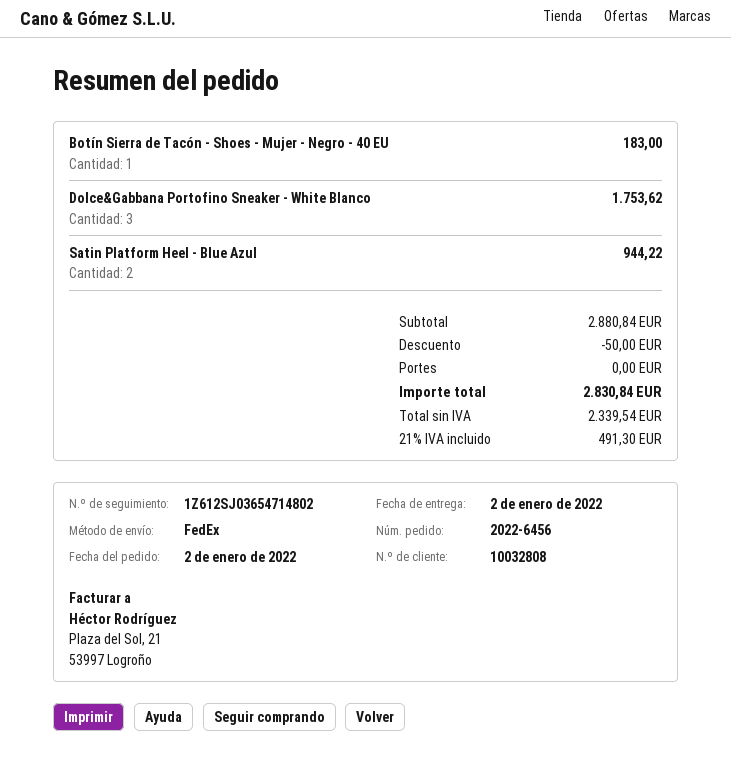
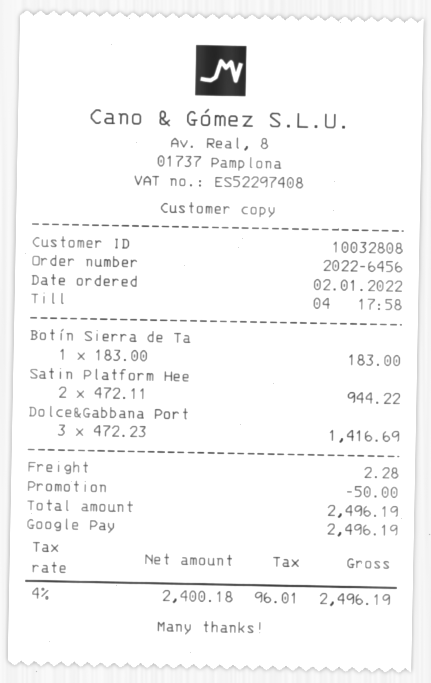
Dolce&Gabbana Portofino Sneaker - White Blanco: 3 for 1753.62 -> 3 for 1416.69
shipping: 0.00 -> 2.28
net: 2339.54 -> 2400.18
tax: 21% = 491.30 -> 4% = 96.01
total: 2830.84 -> 2496.19

